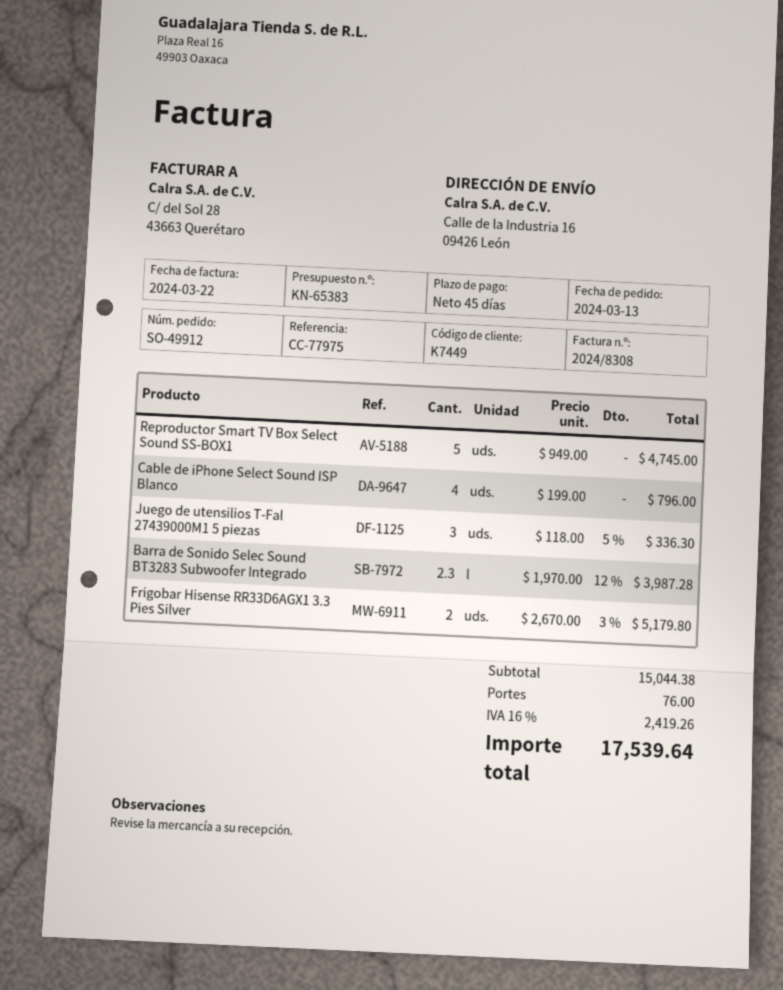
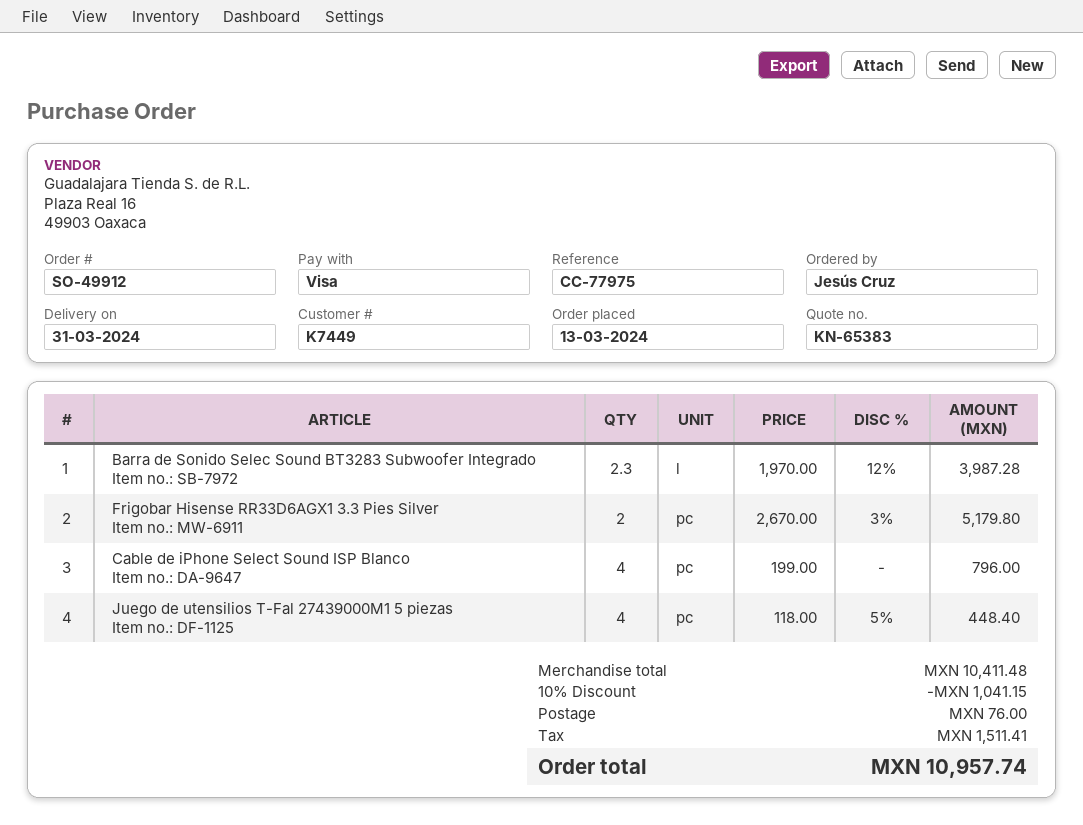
Reproductor Smart TV Box Select Sound SS-BOX1: 5 x 949.00 = 4745.00 -> none
Juego de utensilios T-Fal 27439000M1 5 piezas: 3 x 118.00 - 5% = 336.30 -> 4 x 118.00 - 5% = 448.40
subtotal: 15044.38 -> 10411.48
discount: none -> 10% = 1041.15
tax: 2419.26 -> 1511.41
total: 17539.64 -> 10957.74

